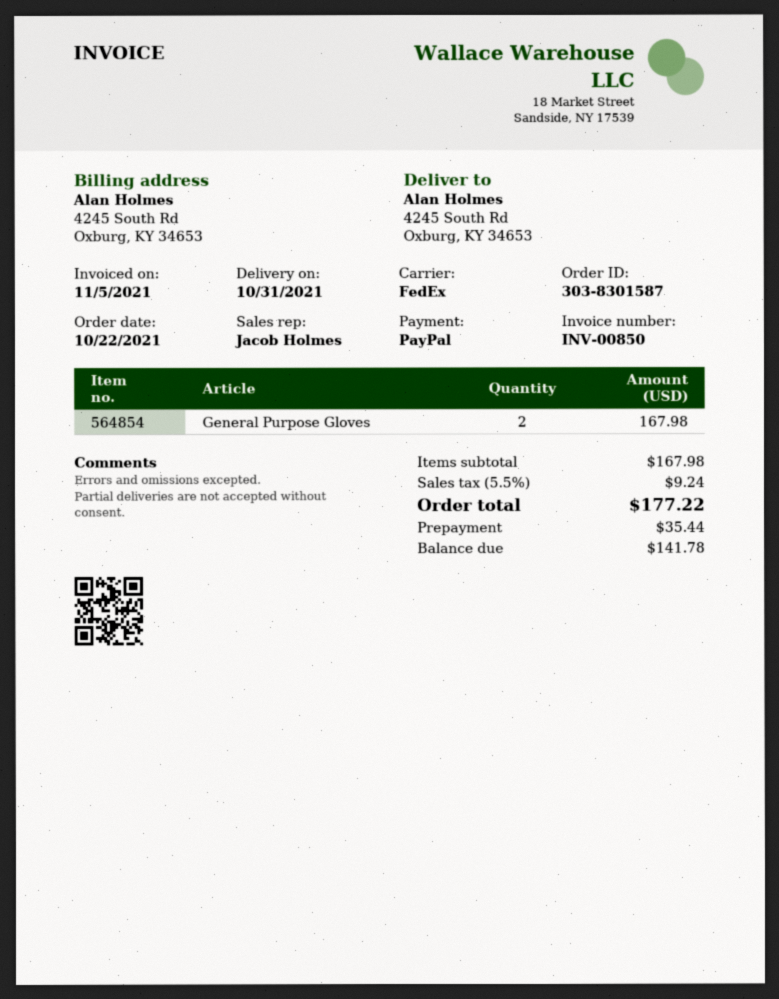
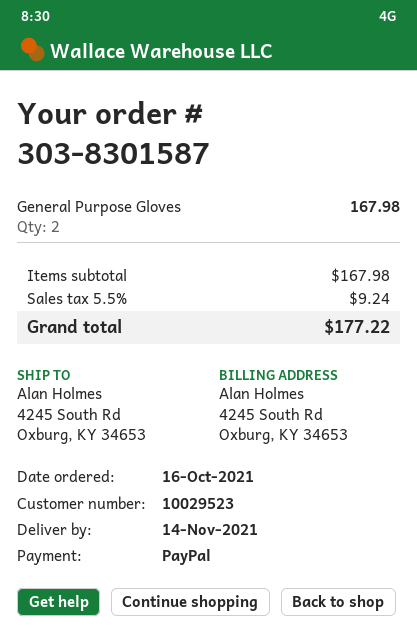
order date: 2021-10-22 -> 2021-10-16
delivery date: 2021-10-31 -> 2021-11-14

